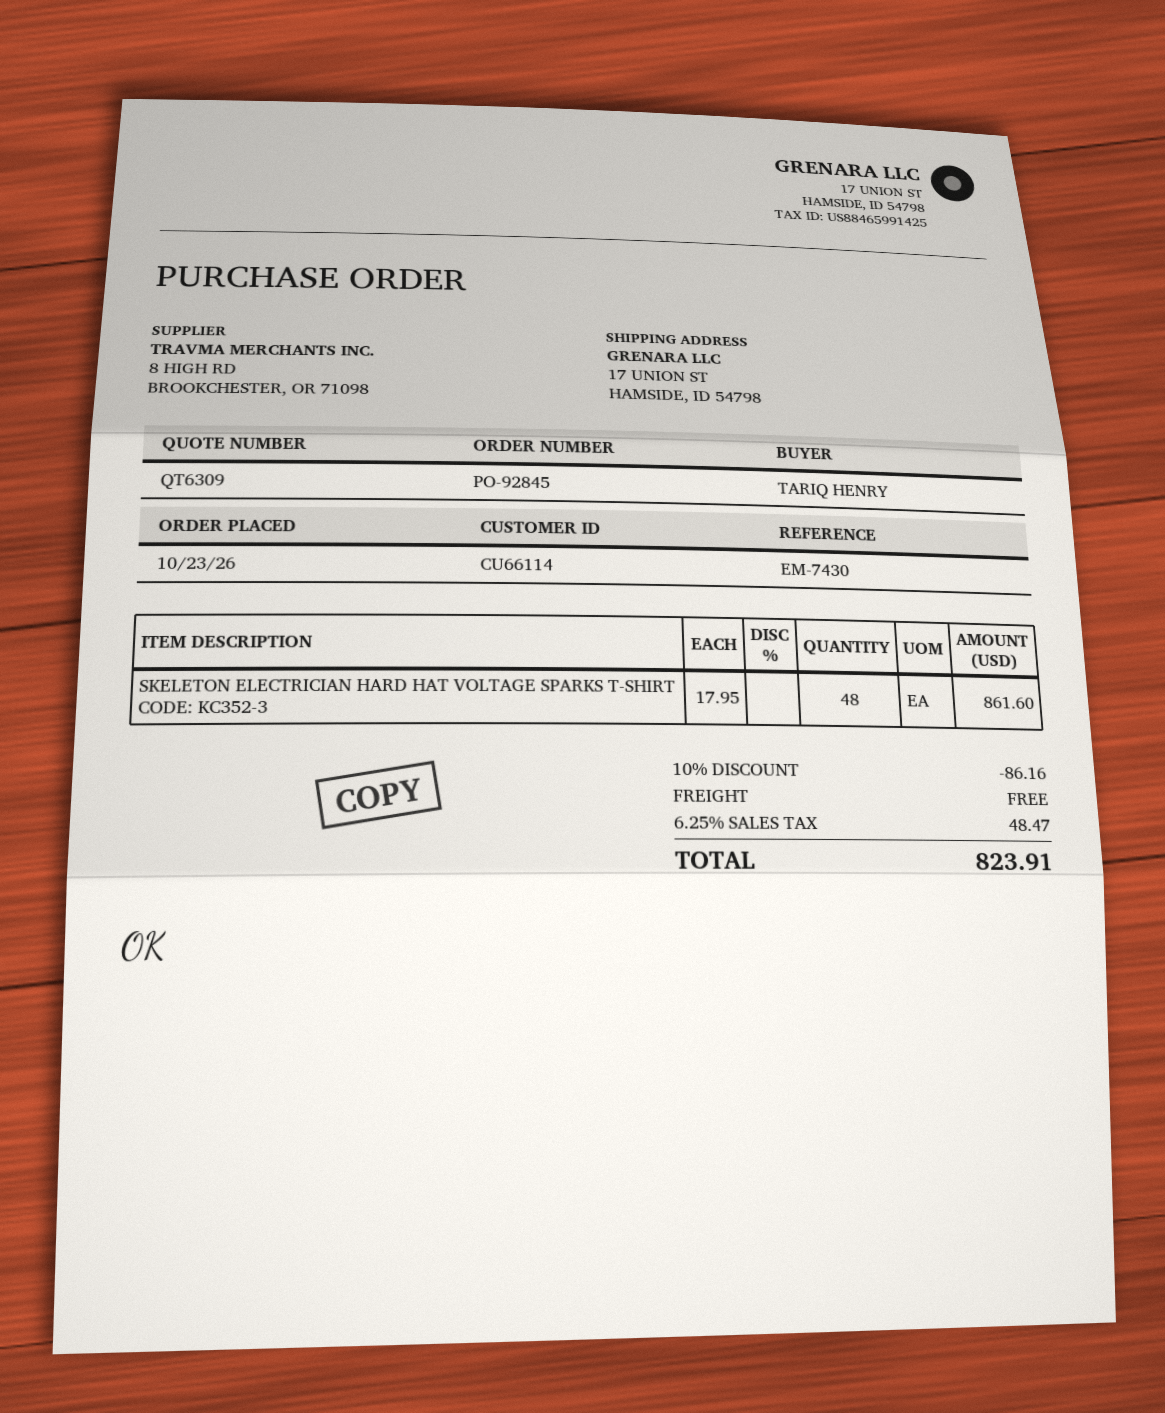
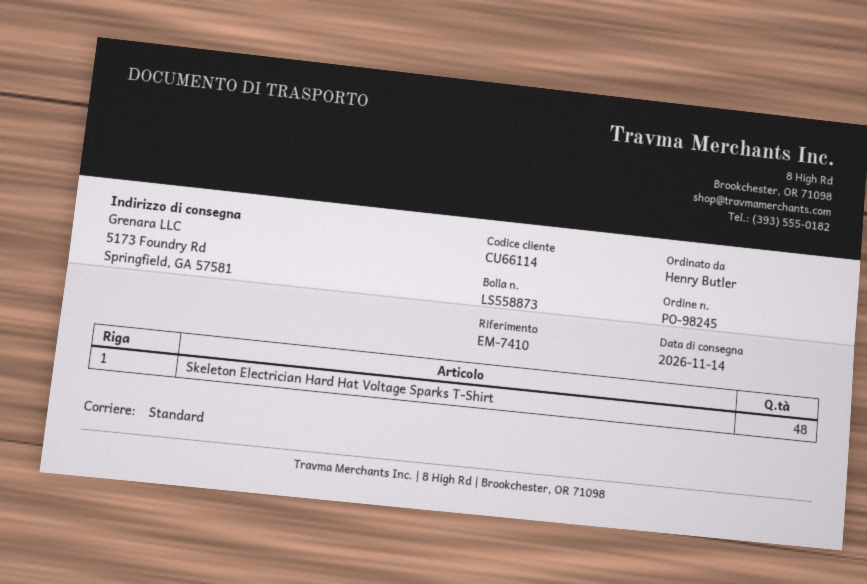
order number: PO-92845 -> PO-98245
reference: EM-7430 -> EM-7410
ordered by: TARIQ HENRY -> Henry Butler
ship to: 17 UNION ST, HAMSIDE, ID 54798 -> 5173 Foundry Rd, Springfield, GA 57581

